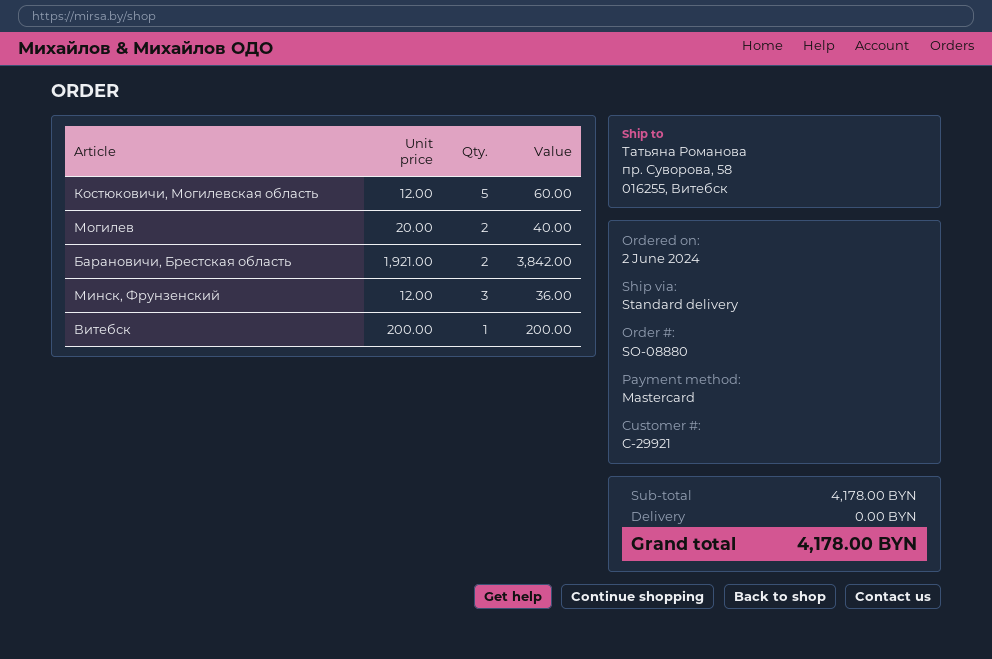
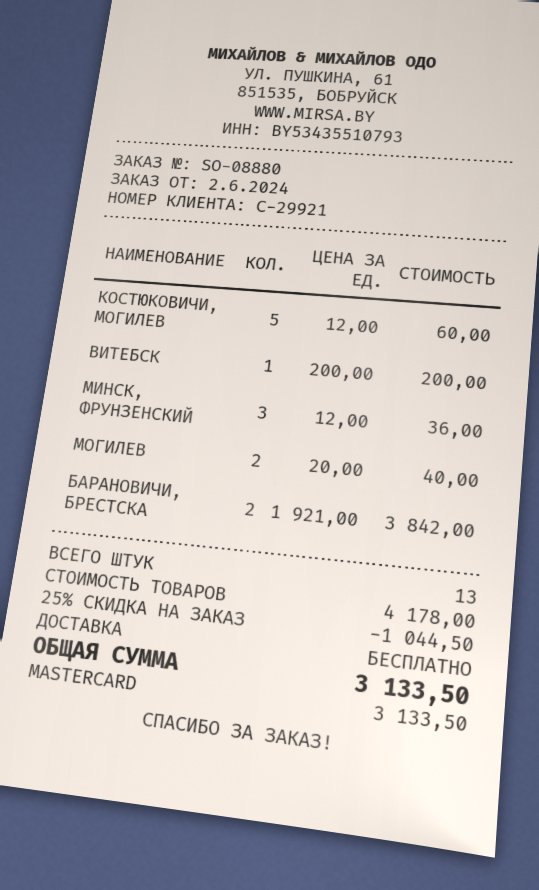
discount: none -> 25% = 1044.50
total: 4178.00 -> 3133.50

